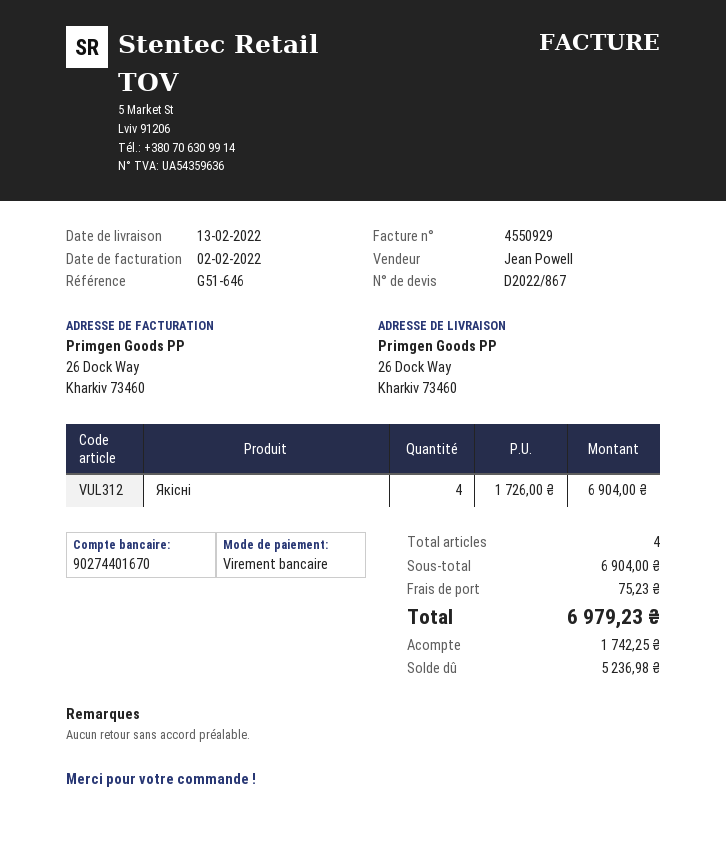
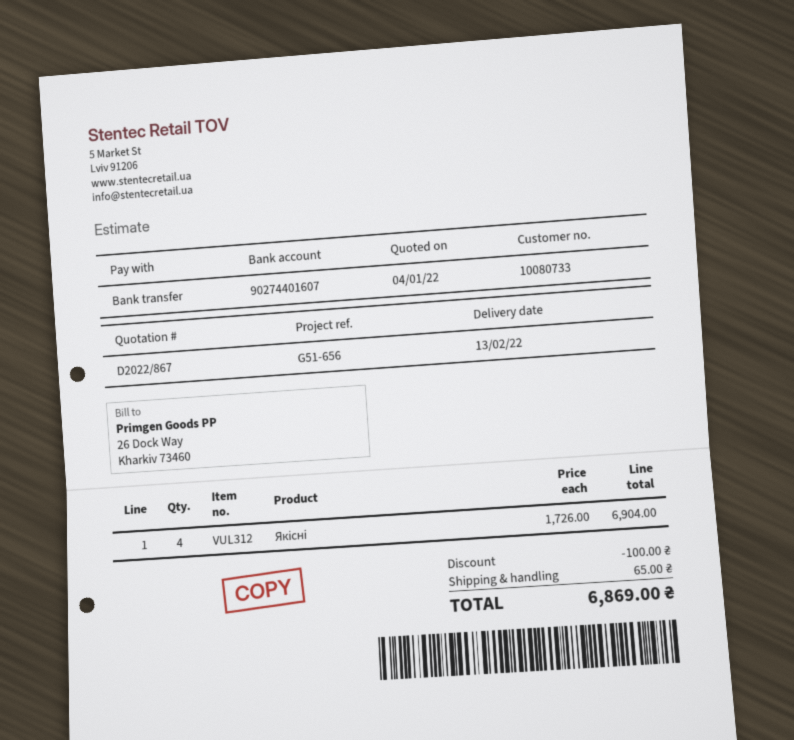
reference: G51-646 -> G51-656
bank account: 90274401670 -> 90274401607
discount: none -> 100.00
shipping: 75.23 -> 65.00
total: 6979.23 -> 6869.00

